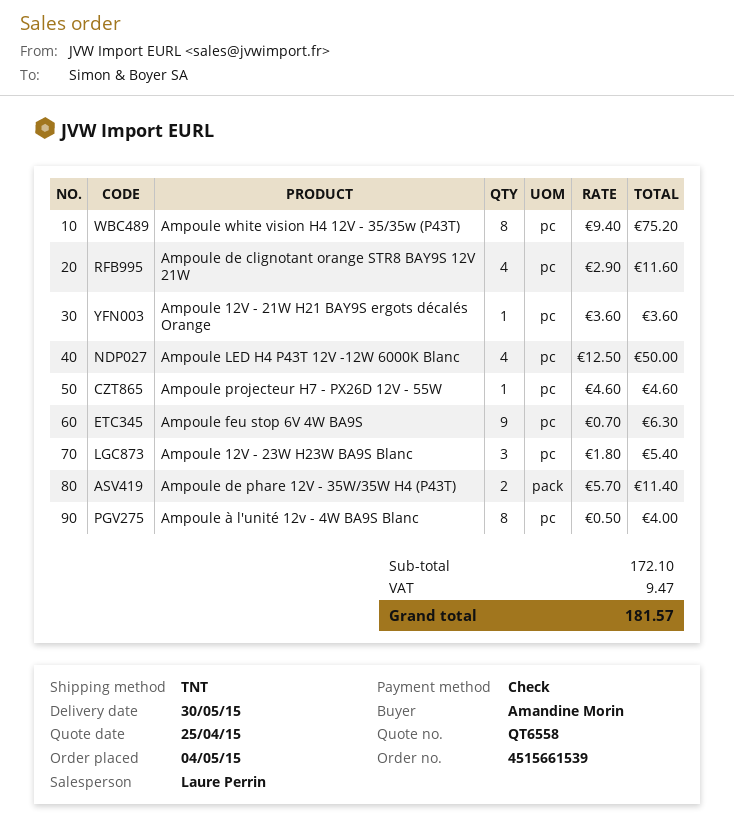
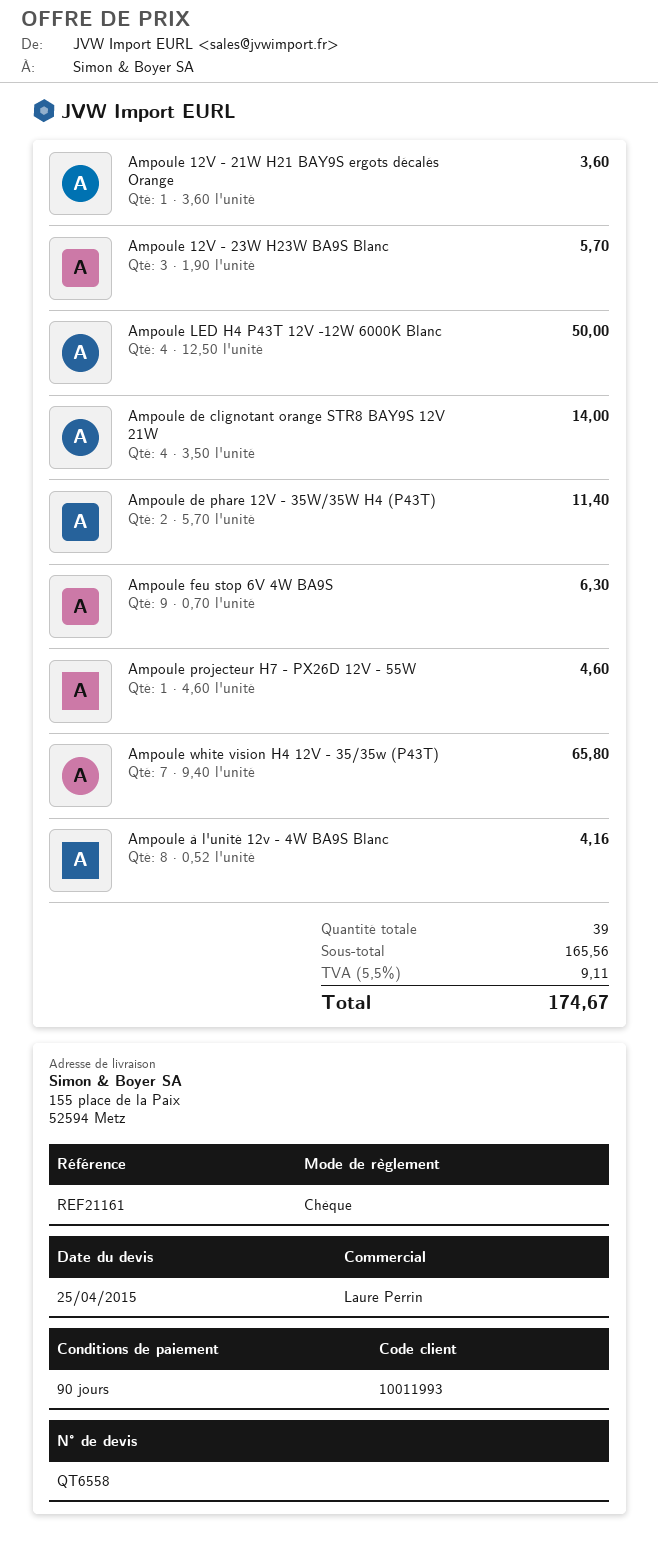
Ampoule white vision H4 12V - 35/35w (P43T): 8 x 9.40 = 75.20 -> 7 x 9.40 = 65.80
Ampoule de clignotant orange STR8 BAY9S 12V 21W: 4 x 2.90 = 11.60 -> 4 x 3.50 = 14.00
Ampoule 12V - 23W H23W BA9S Blanc: 3 x 1.80 = 5.40 -> 3 x 1.90 = 5.70
Ampoule à l'unité 12v - 4W BA9S Blanc: 8 x 0.50 = 4.00 -> 8 x 0.52 = 4.16
subtotal: 172.10 -> 165.56
tax: 9.47 -> 9.11
total: 181.57 -> 174.67

